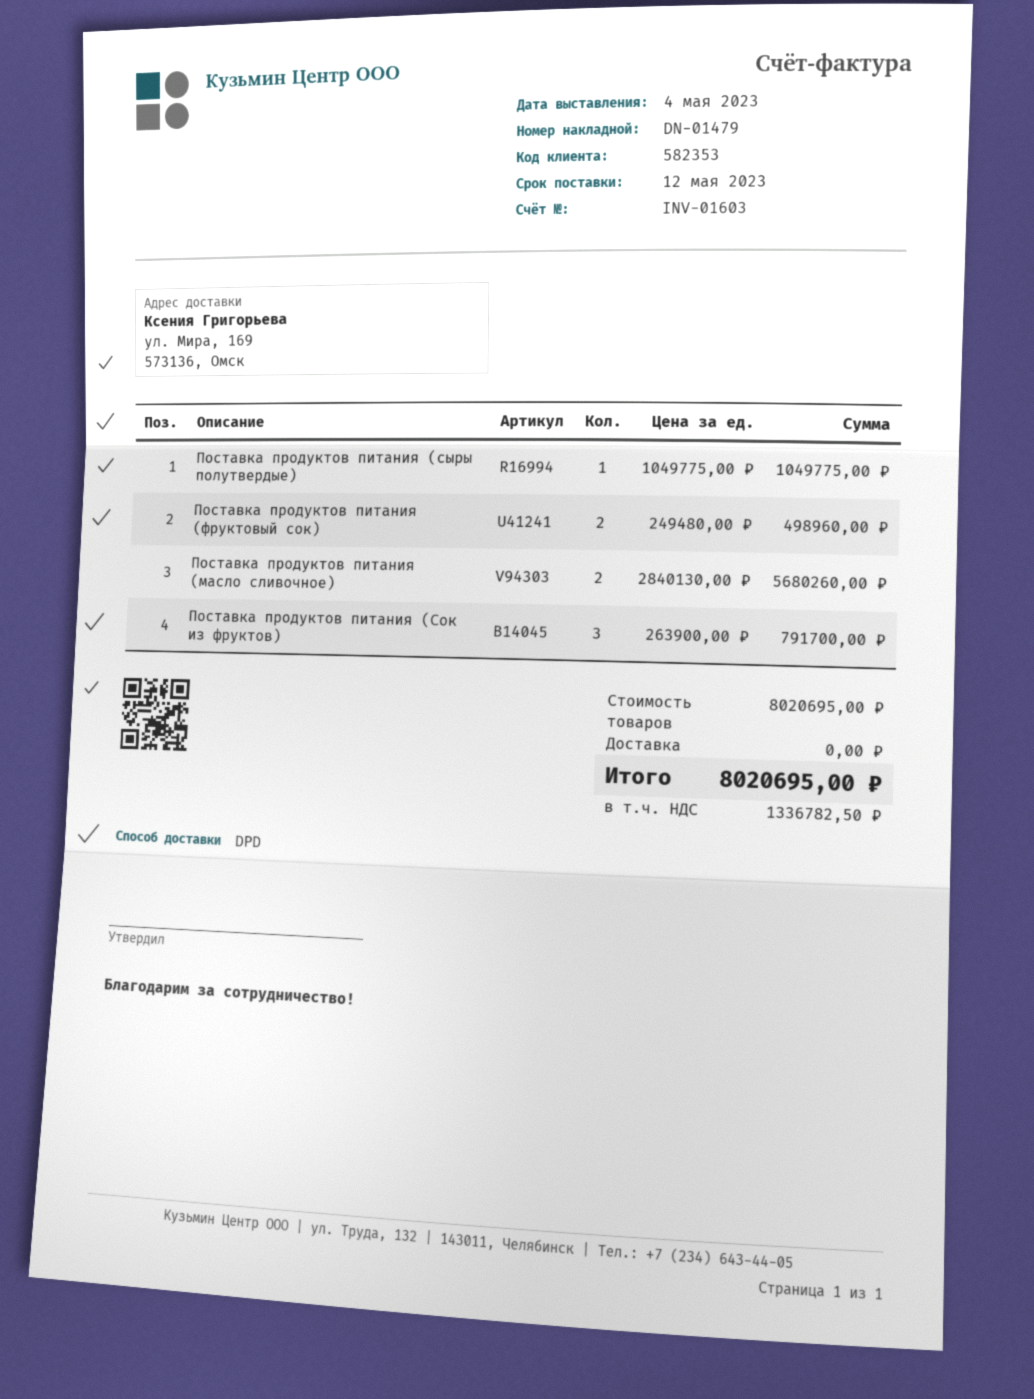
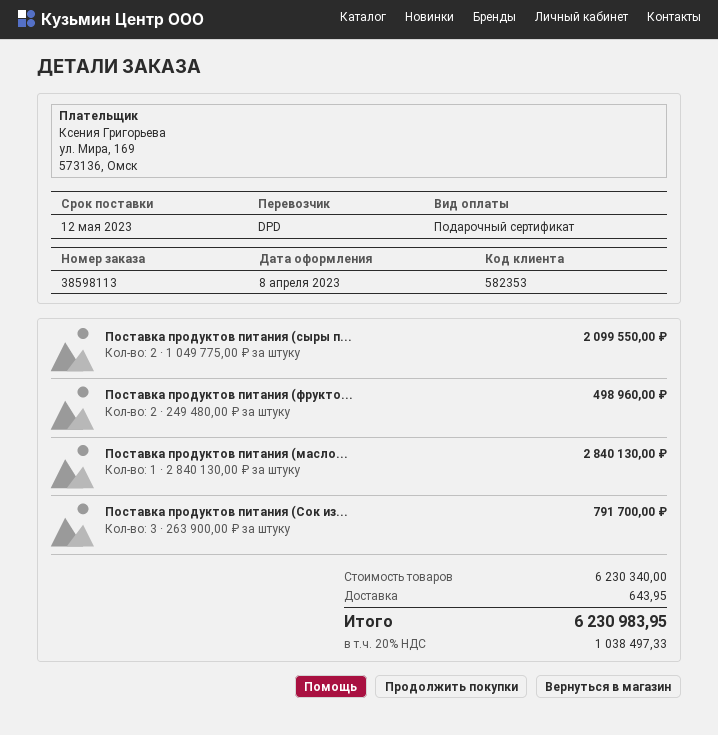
Поставка продуктов питания (сыры полутвердые): 1 x 1049775.00 = 1049775.00 -> 2 x 1049775.00 = 2099550.00
Поставка продуктов питания (масло сливочное): 2 x 2840130.00 = 5680260.00 -> 1 x 2840130.00 = 2840130.00
subtotal: 8020695.00 -> 6230340.00
shipping: 0.00 -> 643.95
tax: 1336782.50 -> 1038497.33
total: 8020695.00 -> 6230983.95

